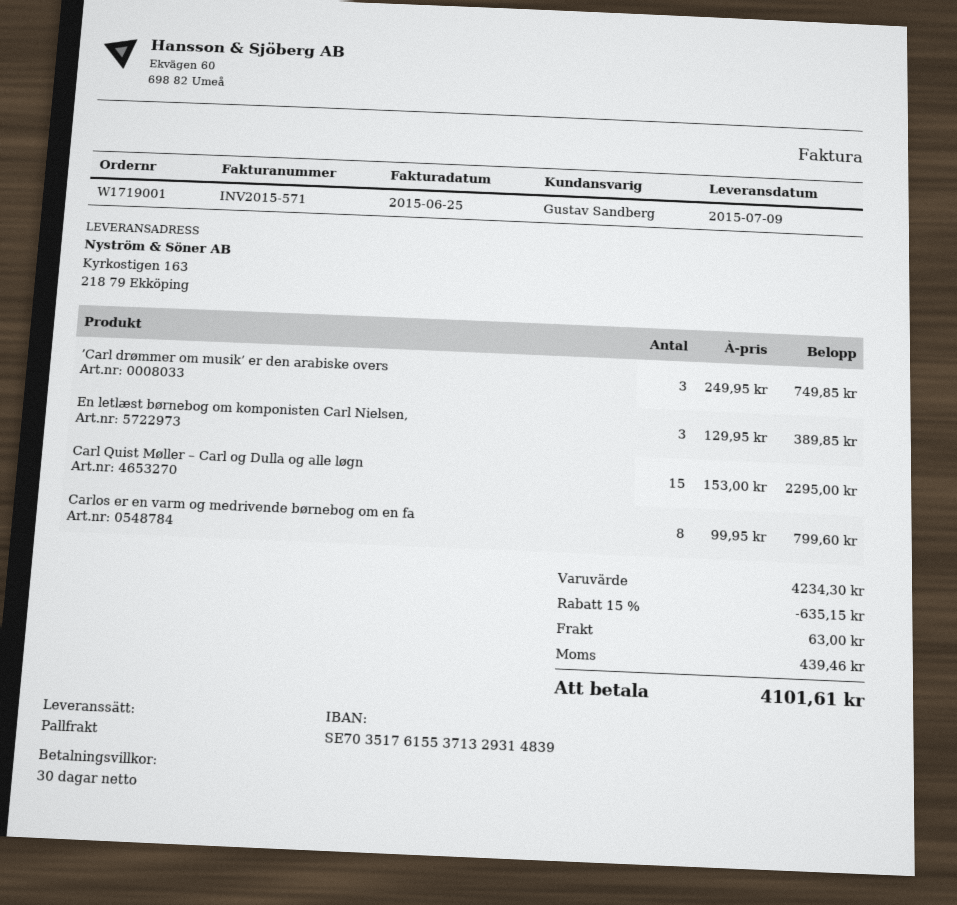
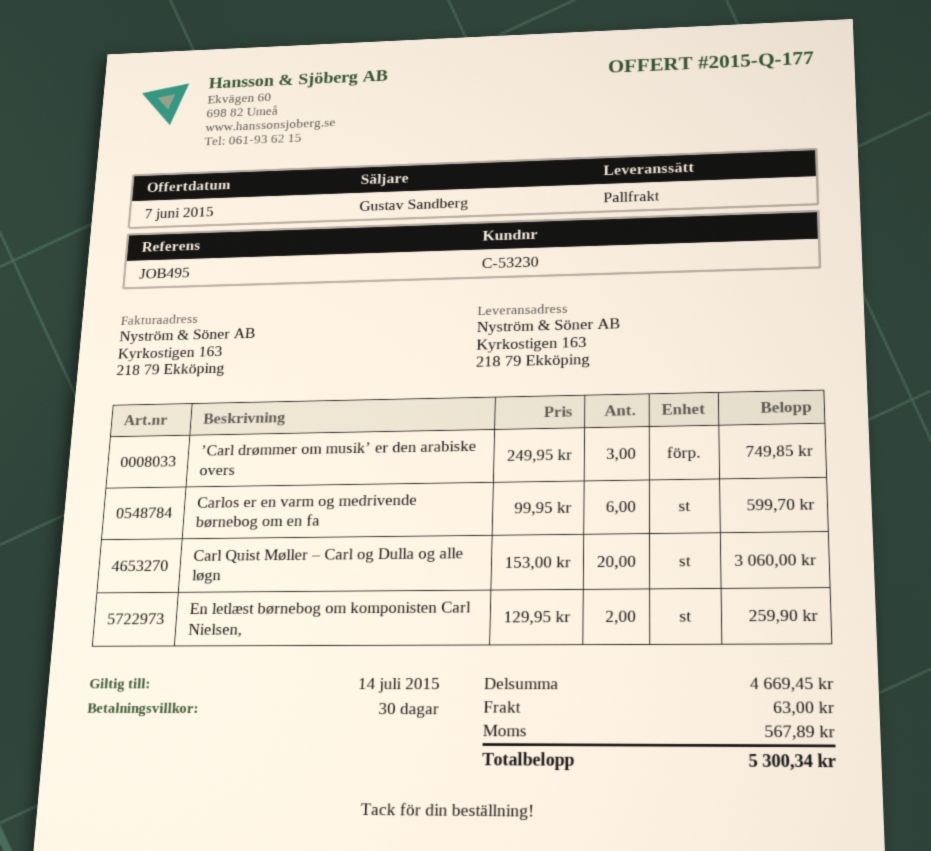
En letlæst børnebog om komponisten Carl Nielsen,: 3 x 129.95 = 389.85 -> 2 x 129.95 = 259.90
Carl Quist Møller – Carl og Dulla og alle løgn: 15 x 153.00 = 2295.00 -> 20 x 153.00 = 3060.00
Carlos er en varm og medrivende børnebog om en fa: 8 x 99.95 = 799.60 -> 6 x 99.95 = 599.70
subtotal: 4234.30 -> 4669.45
discount: 15% = 635.15 -> none
tax: 439.46 -> 567.89
total: 4101.61 -> 5300.34

